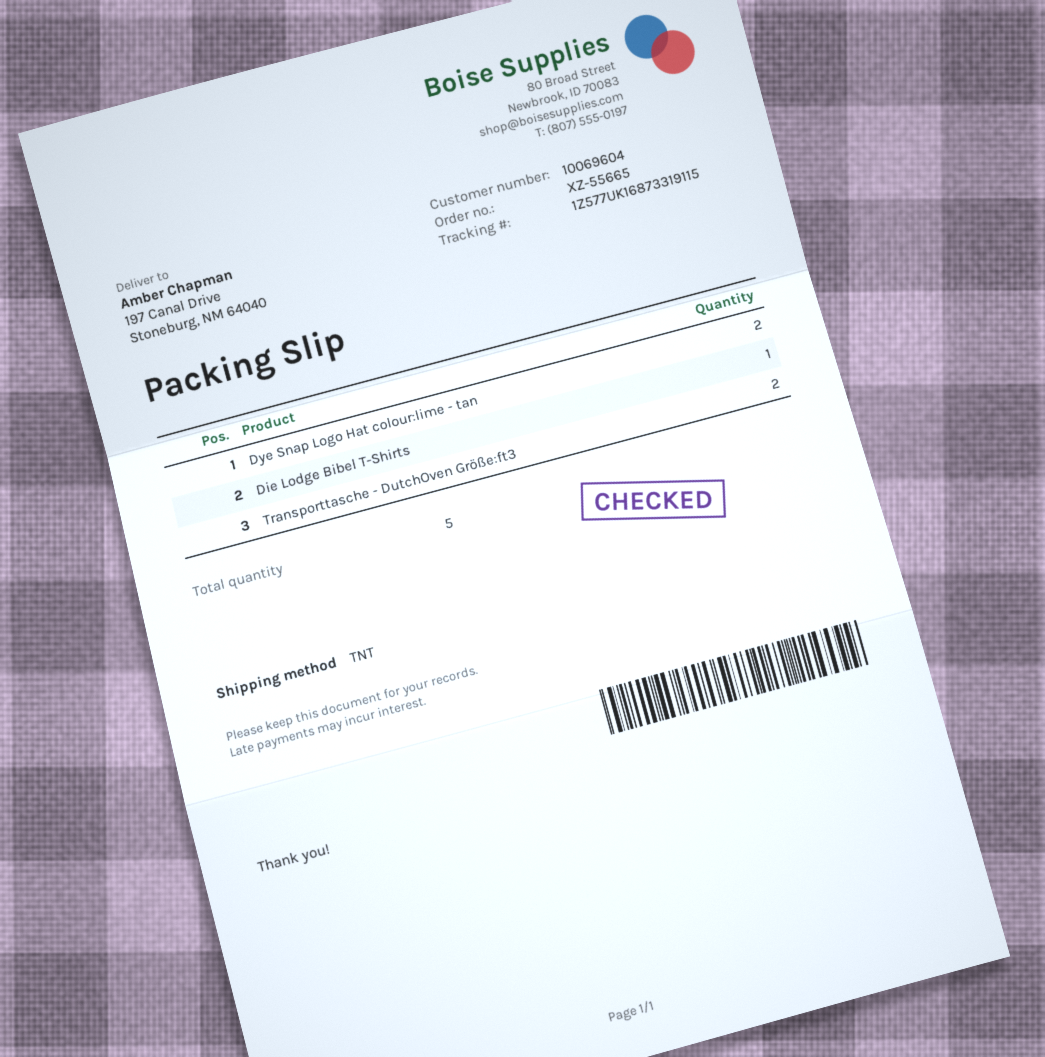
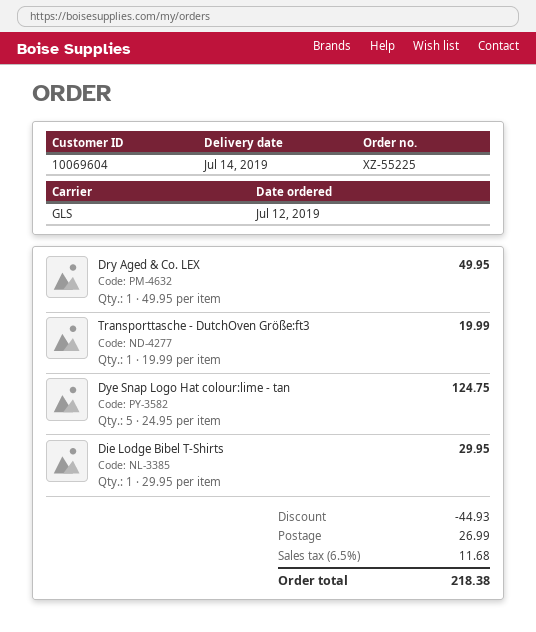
order number: XZ-55665 -> XZ-55225
shipping method: TNT -> GLS
Dye Snap Logo Hat colour:lime - tan: 2 -> 5
Transporttasche - DutchOven Größe:ft3: 2 -> 1
Dry Aged & Co. LEX: none -> 1

